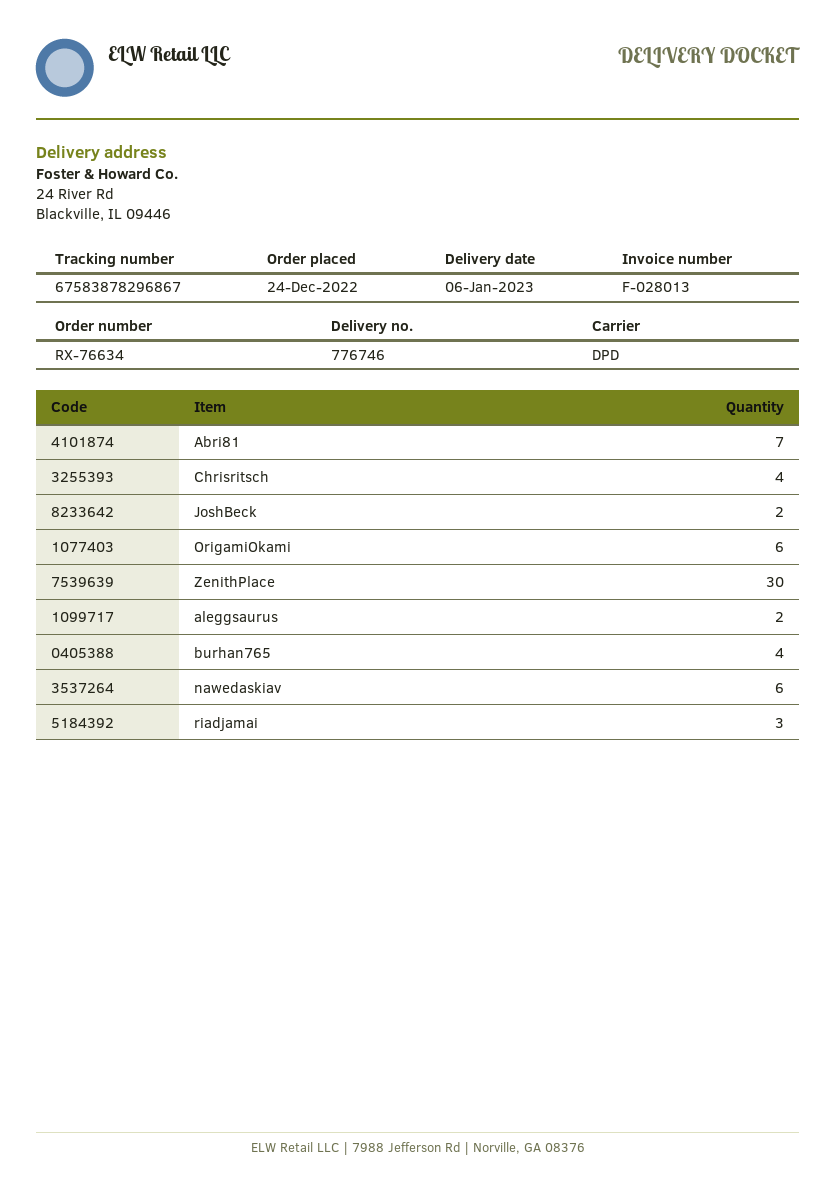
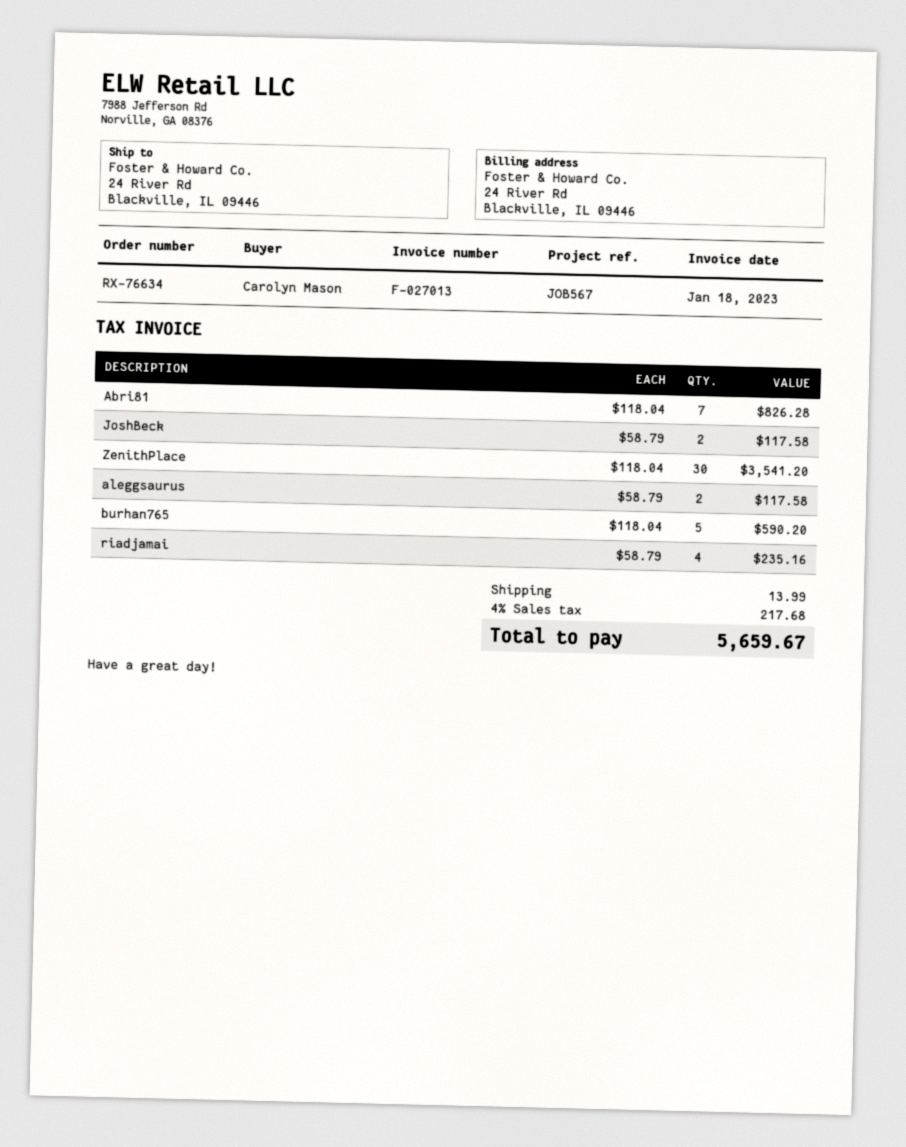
invoice number: F-028013 -> F-027013
Chrisritsch: 4 -> none
OrigamiOkami: 6 -> none
burhan765: 4 -> 5
nawedaskiav: 6 -> none
riadjamai: 3 -> 4

